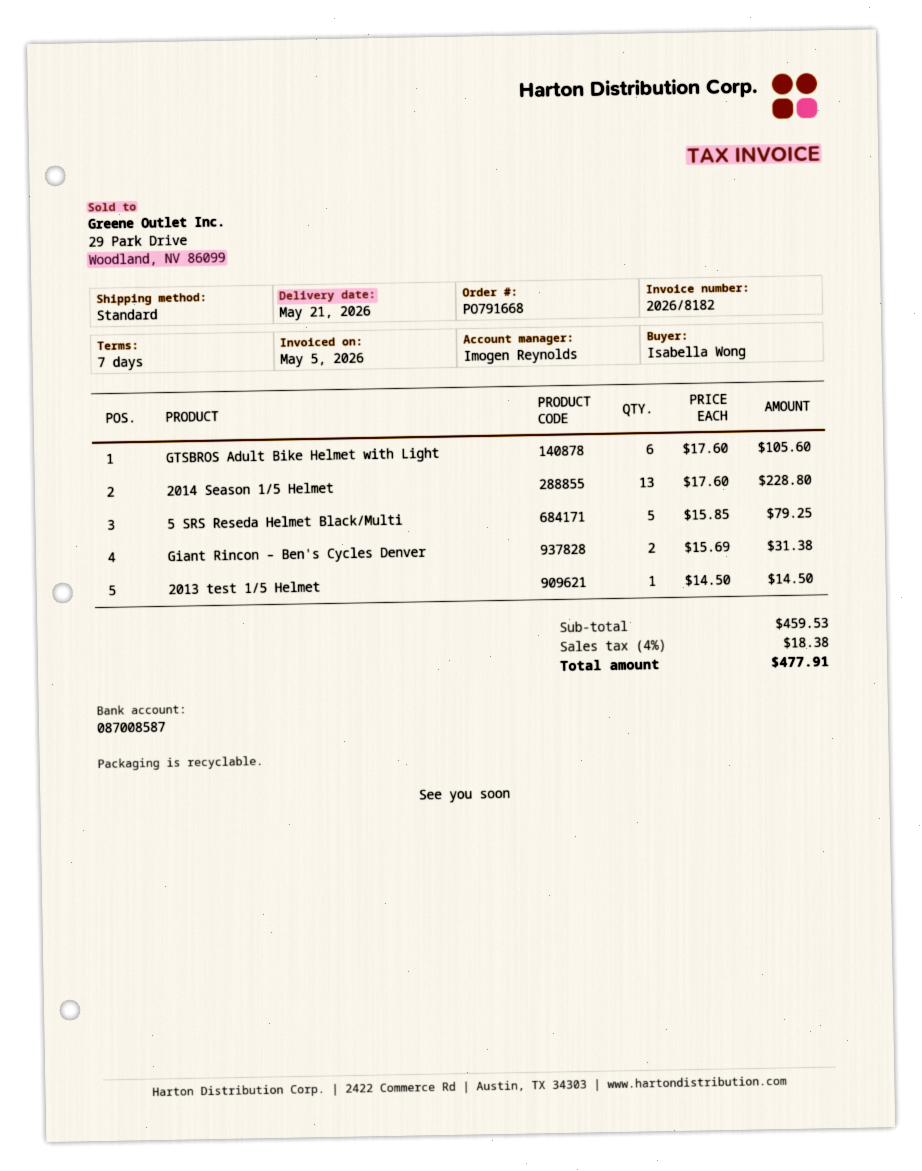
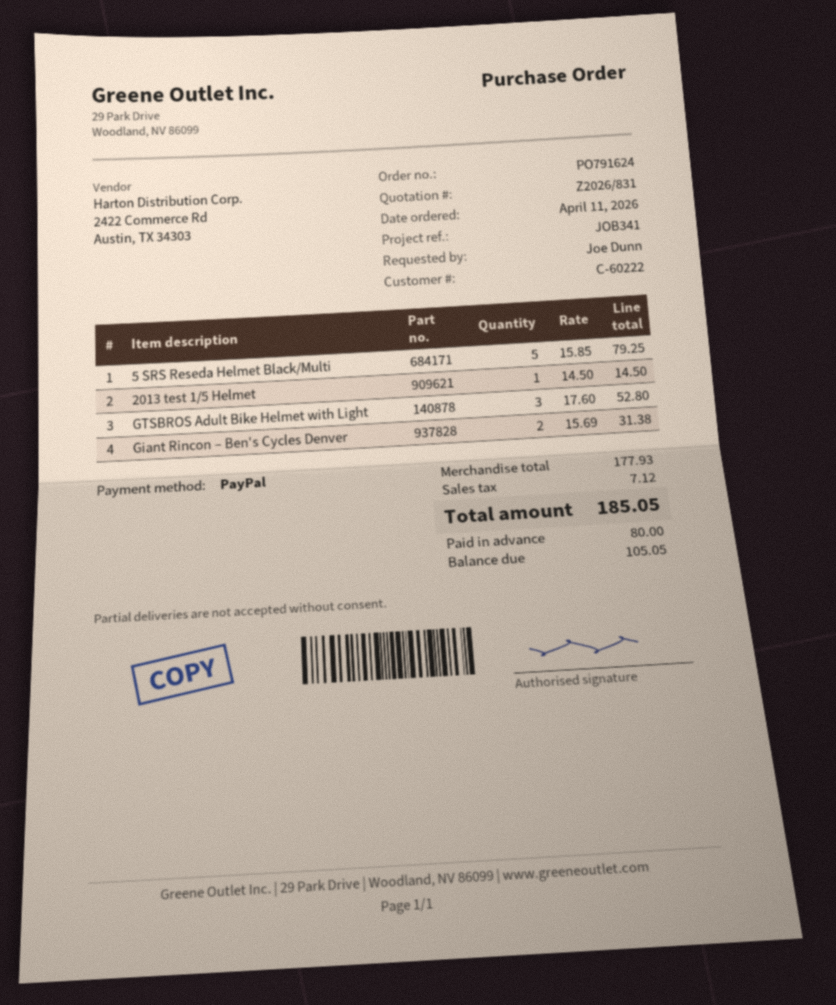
order number: PO791668 -> PO791624
ordered by: Isabella Wong -> Joe Dunn
GTSBROS Adult Bike Helmet with Light: 6 x 17.60 = 105.60 -> 3 x 17.60 = 52.80
2014 Season 1/5 Helmet: 13 x 17.60 = 228.80 -> none
subtotal: 459.53 -> 177.93
tax: 18.38 -> 7.12
total: 477.91 -> 185.05

